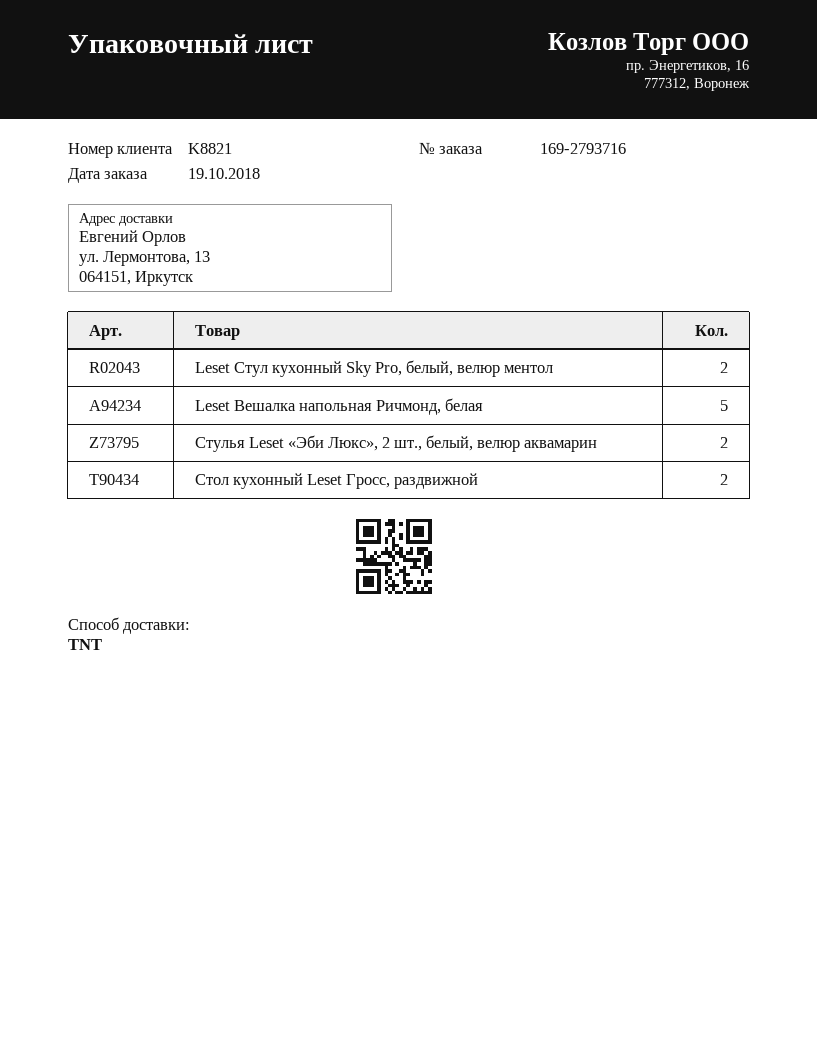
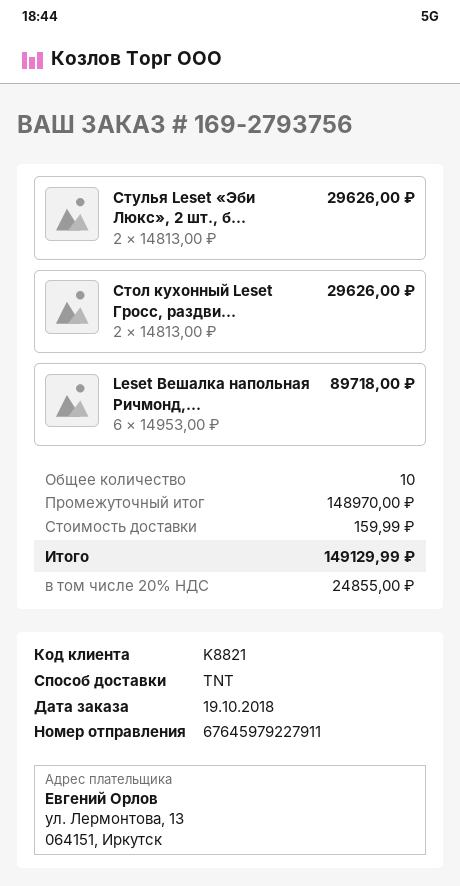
order number: 169-2793716 -> 169-2793756
Leset Стул кухонный Sky Pro, белый, велюр ментол: 2 -> none
Leset Вешалка напольная Ричмонд, белая: 5 -> 6

